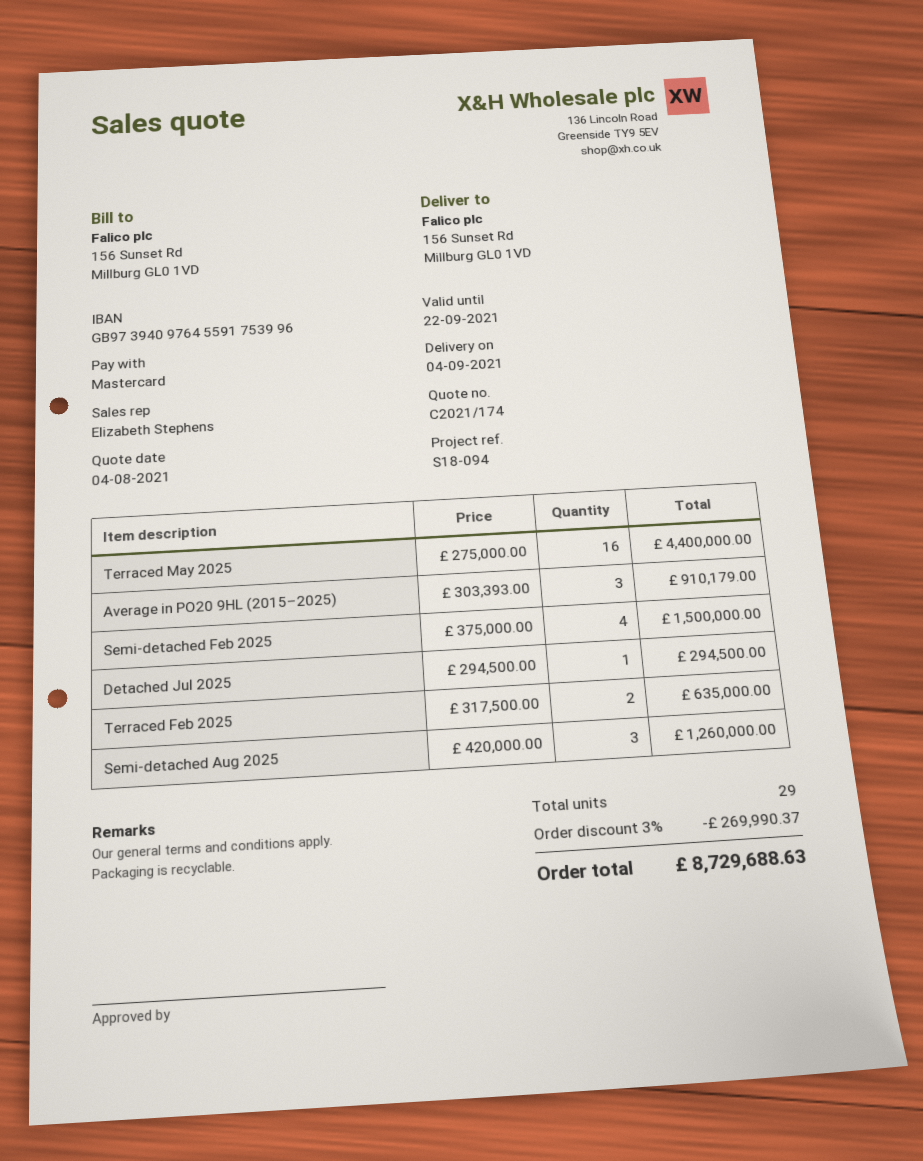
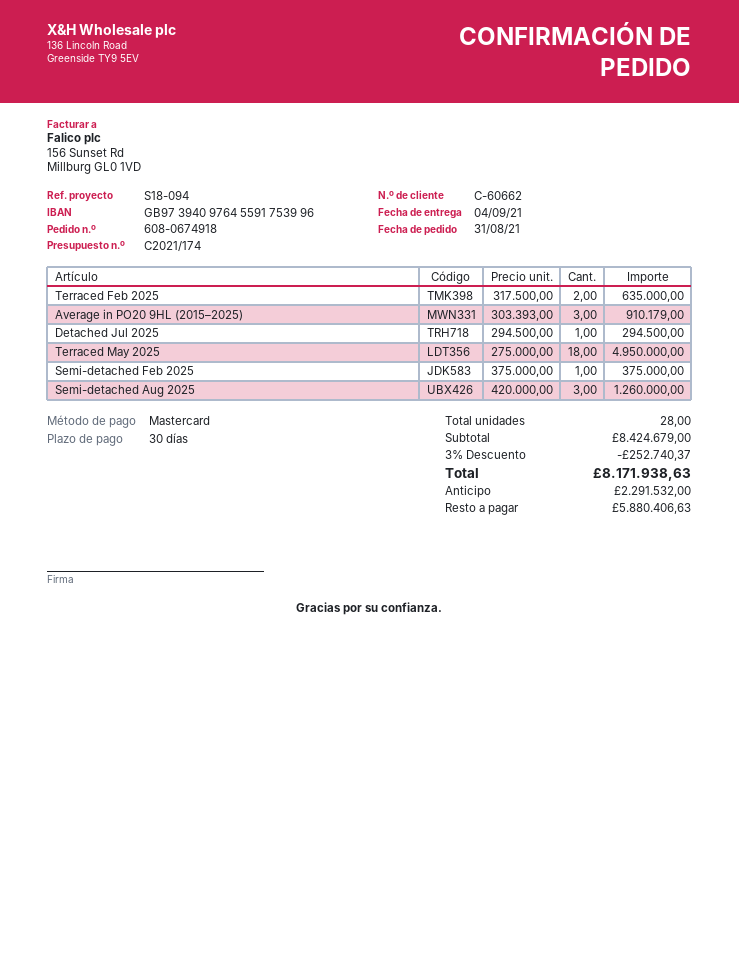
Terraced May 2025: 16 x 275000.00 = 4400000.00 -> 18 x 275000.00 = 4950000.00
Semi-detached Feb 2025: 4 x 375000.00 = 1500000.00 -> 1 x 375000.00 = 375000.00
total quantity: 29 -> 28
discount: 3% = 269990.37 -> 3% = 252740.37
total: 8729688.63 -> 8171938.63

